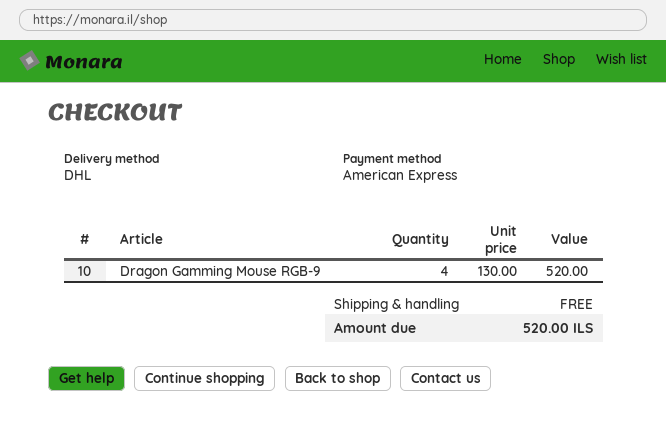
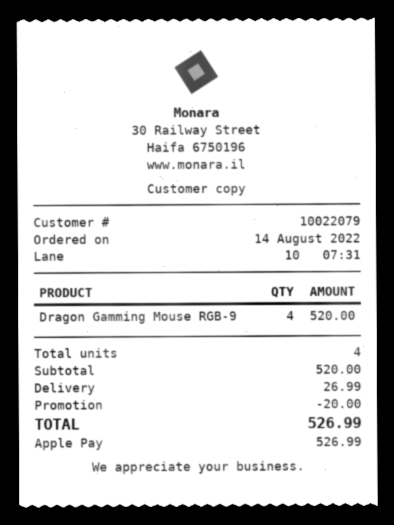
payment method: American Express -> Apple Pay
discount: none -> 20.00
shipping: 0.00 -> 26.99
total: 520.00 -> 526.99

